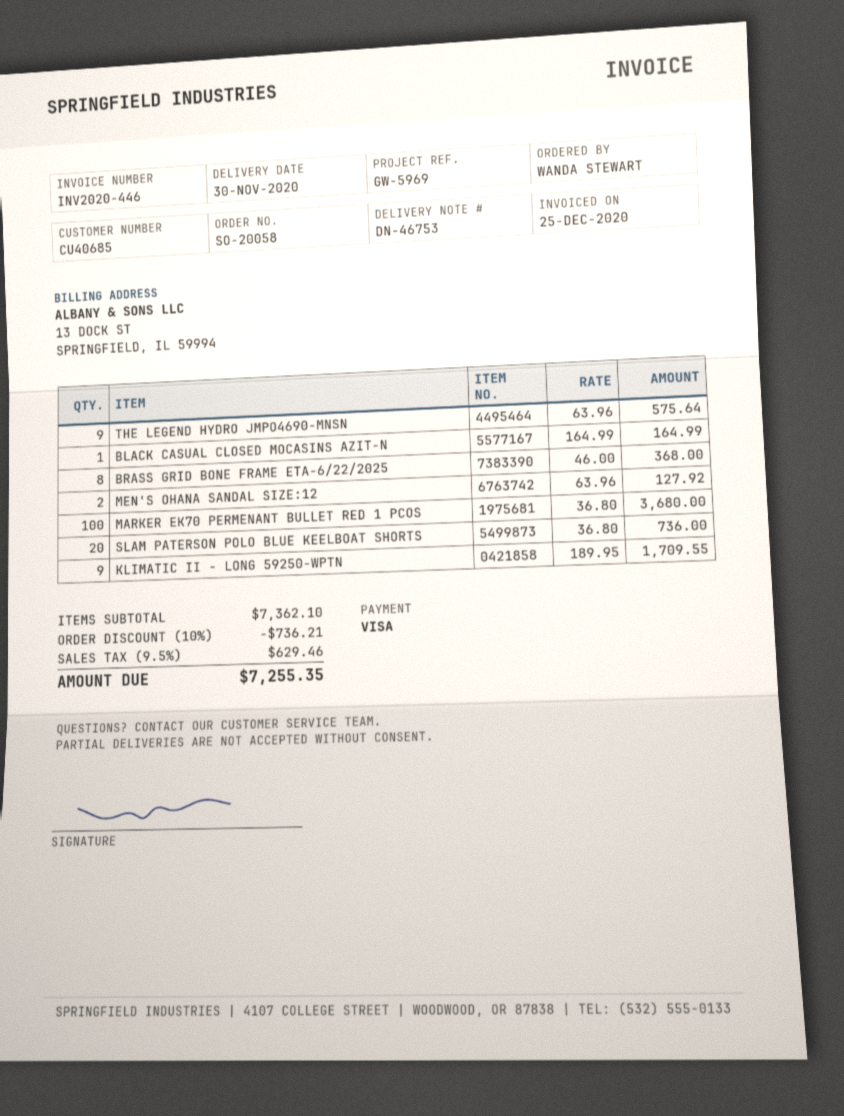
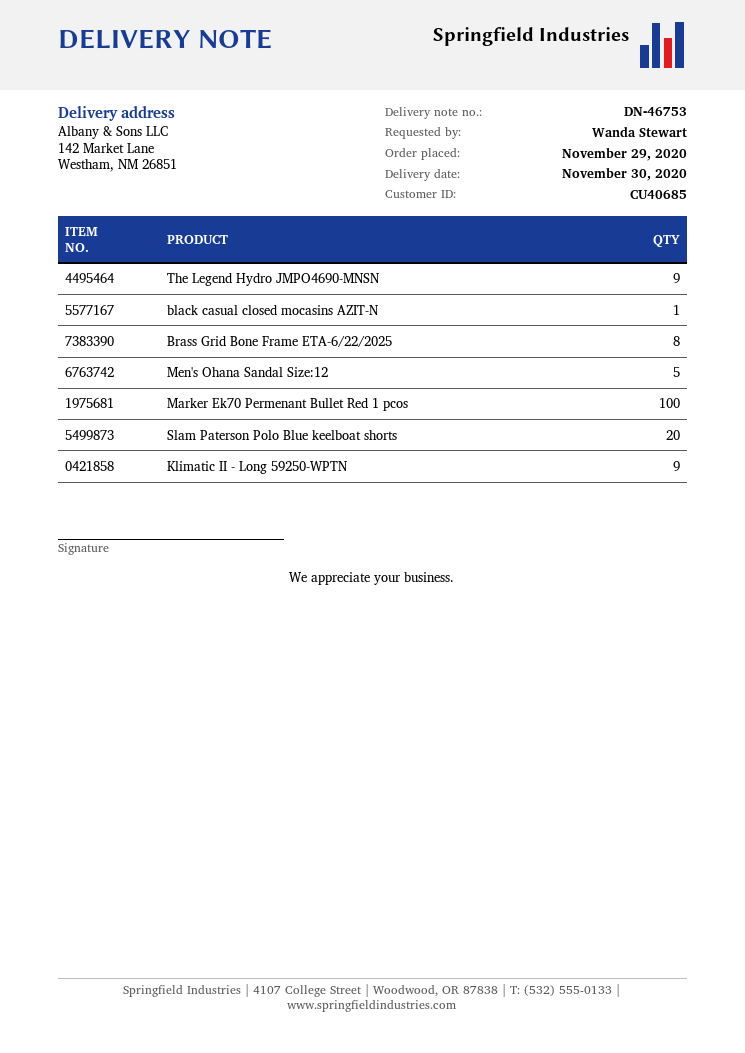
MEN'S OHANA SANDAL SIZE:12: 2 -> 5

